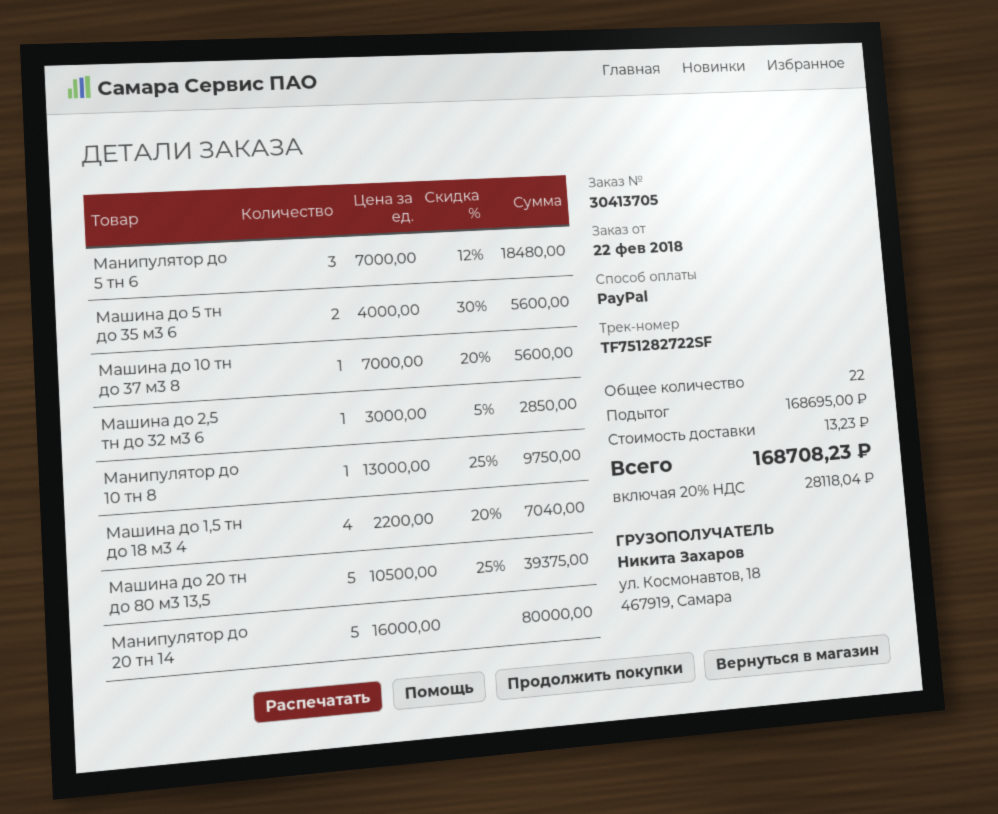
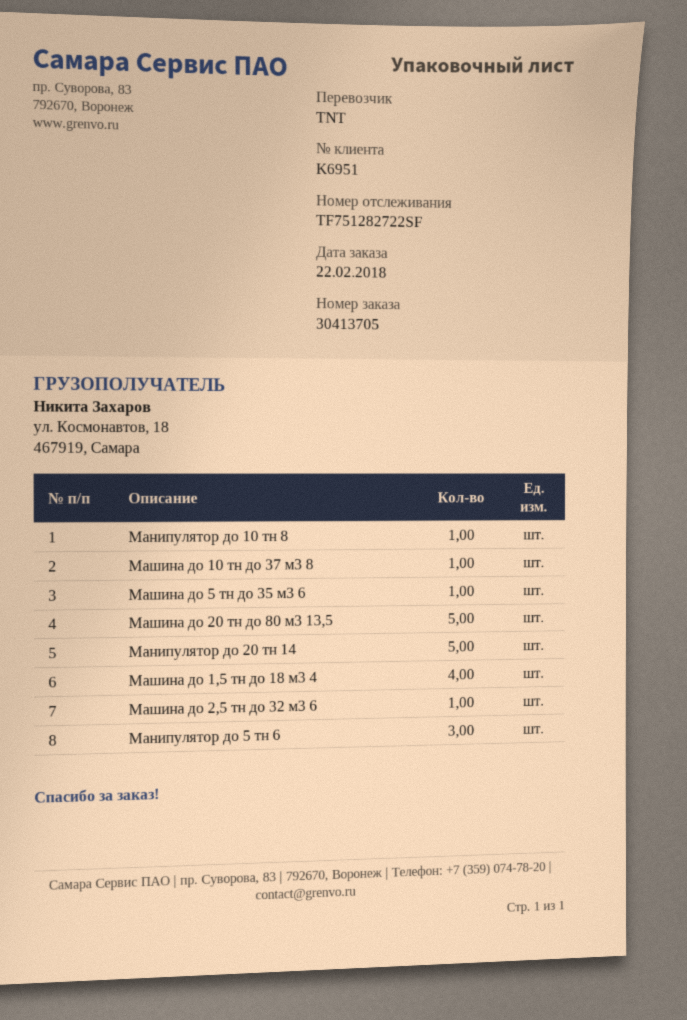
Машина до 5 тн до 35 м3 6: 2 -> 1

